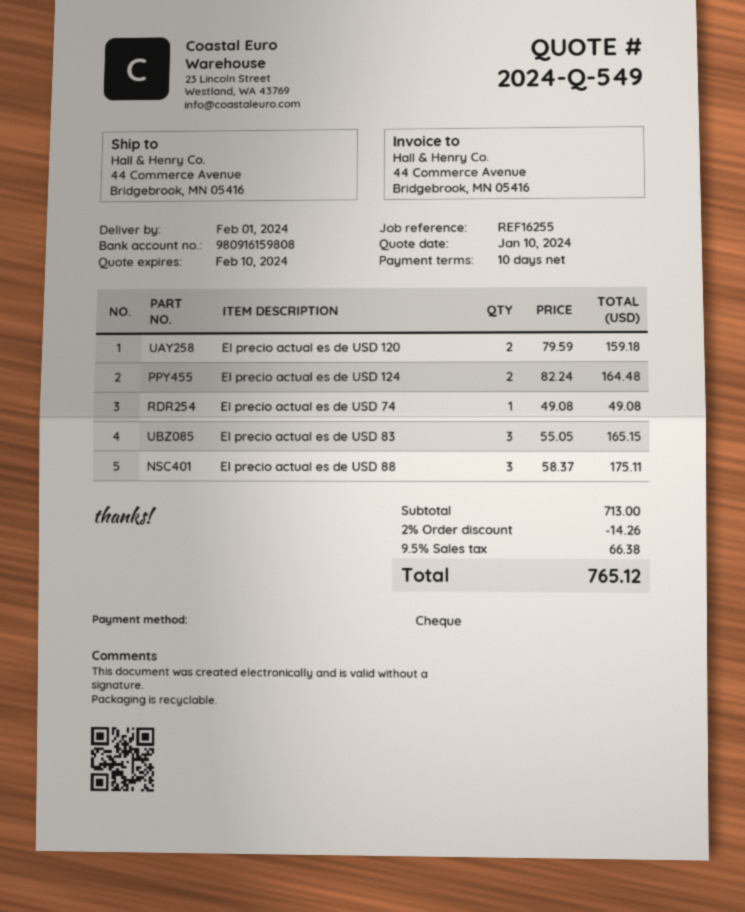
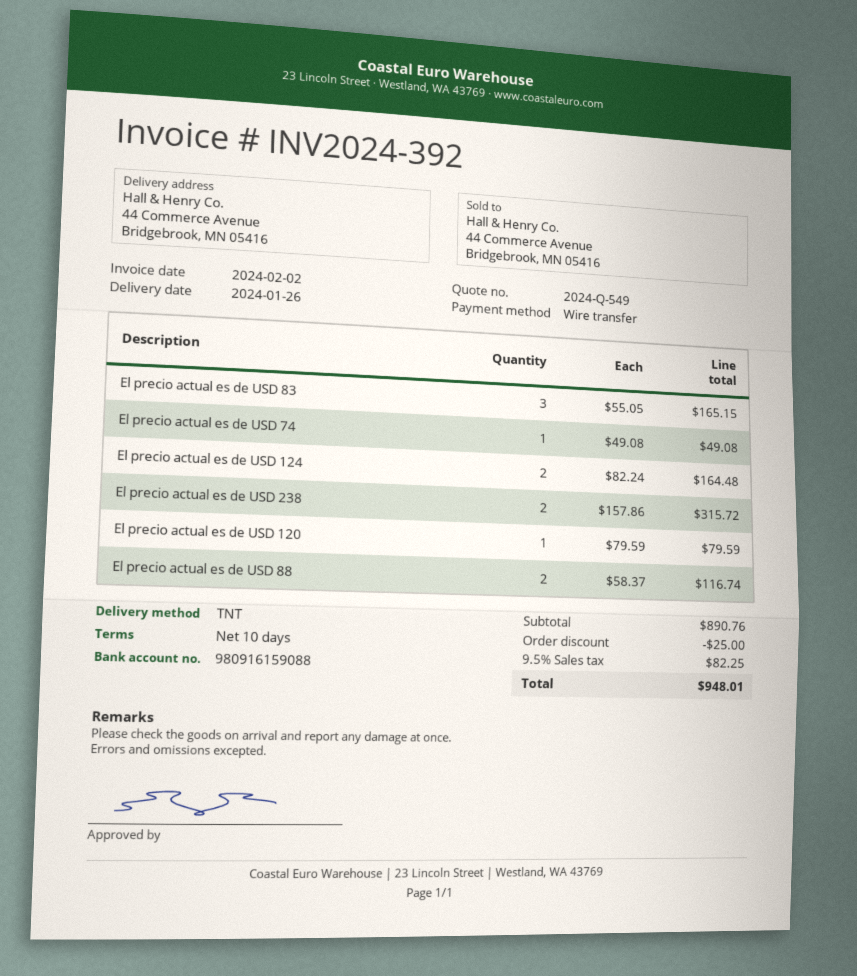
delivery date: 2024-02-01 -> 2024-01-26
payment method: cheque -> bank transfer
bank account: 980916159808 -> 980916159088
El precio actual es de USD 120: 2 x 79.59 = 159.18 -> 1 x 79.59 = 79.59
El precio actual es de USD 88: 3 x 58.37 = 175.11 -> 2 x 58.37 = 116.74
El precio actual es de USD 238: none -> 2 x 157.86 = 315.72
subtotal: 713.00 -> 890.76
discount: 14.26 -> 25.00
tax: 9.5% = 66.38 -> 9.5% = 82.25
total: 765.12 -> 948.01

